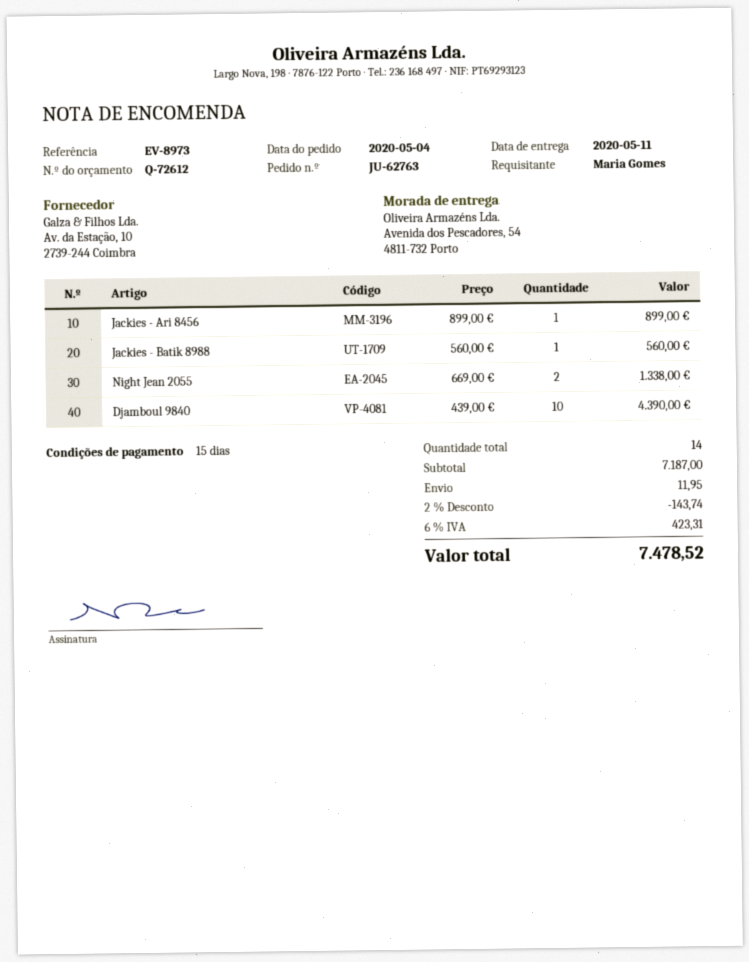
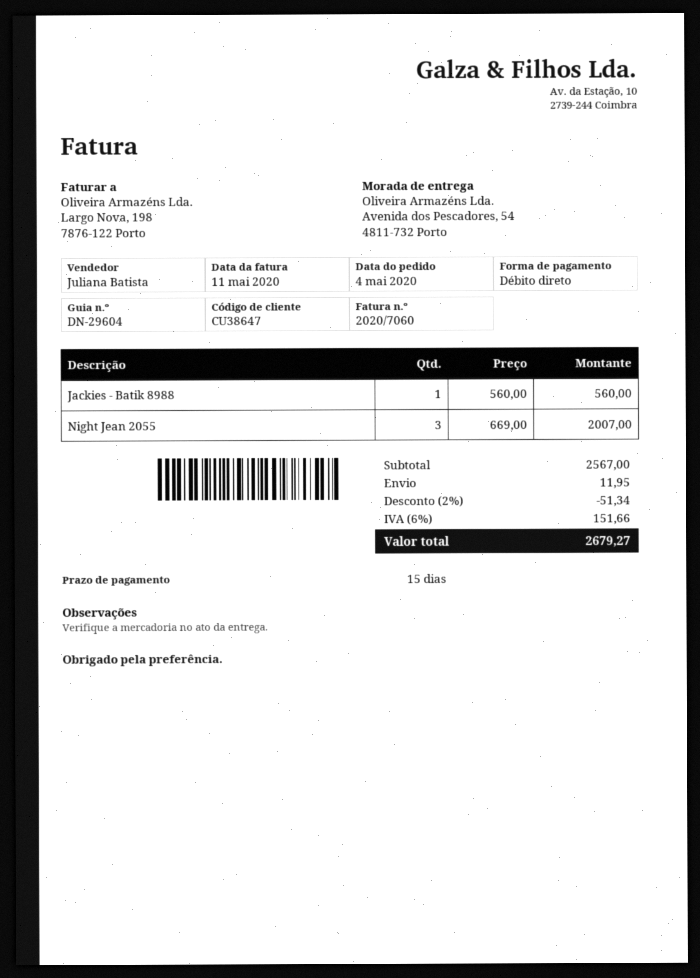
Jackies - Ari 8456: 1 x 899.00 = 899.00 -> none
Night Jean 2055: 2 x 669.00 = 1338.00 -> 3 x 669.00 = 2007.00
Djamboul 9840: 10 x 439.00 = 4390.00 -> none
subtotal: 7187.00 -> 2567.00
discount: 2% = 143.74 -> 2% = 51.34
tax: 6% = 423.31 -> 6% = 151.66
total: 7478.52 -> 2679.27

